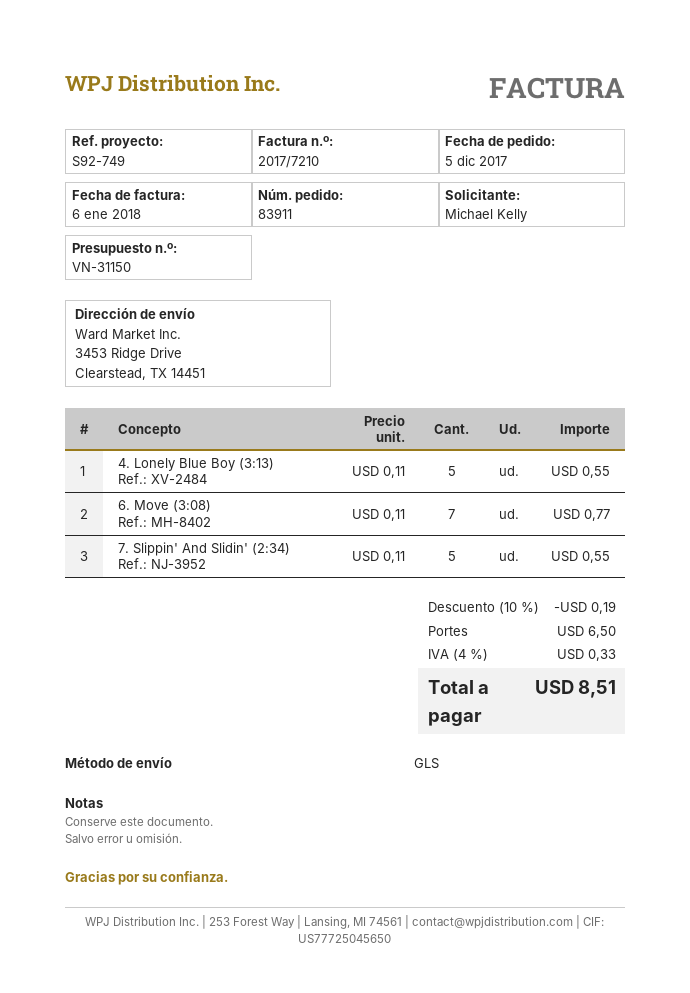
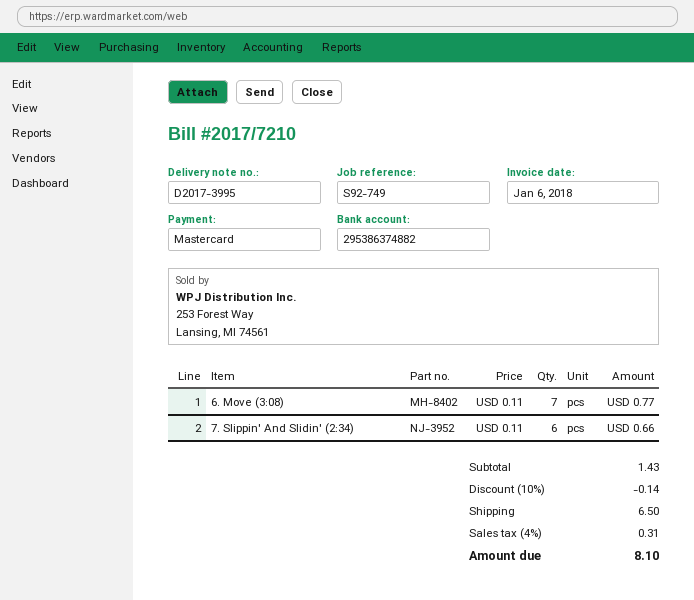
4. Lonely Blue Boy (3:13): 5 x 0.11 = 0.55 -> none
7. Slippin' And Slidin' (2:34): 5 x 0.11 = 0.55 -> 6 x 0.11 = 0.66
discount: 10% = 0.19 -> 10% = 0.14
tax: 4% = 0.33 -> 4% = 0.31
total: 8.51 -> 8.10

